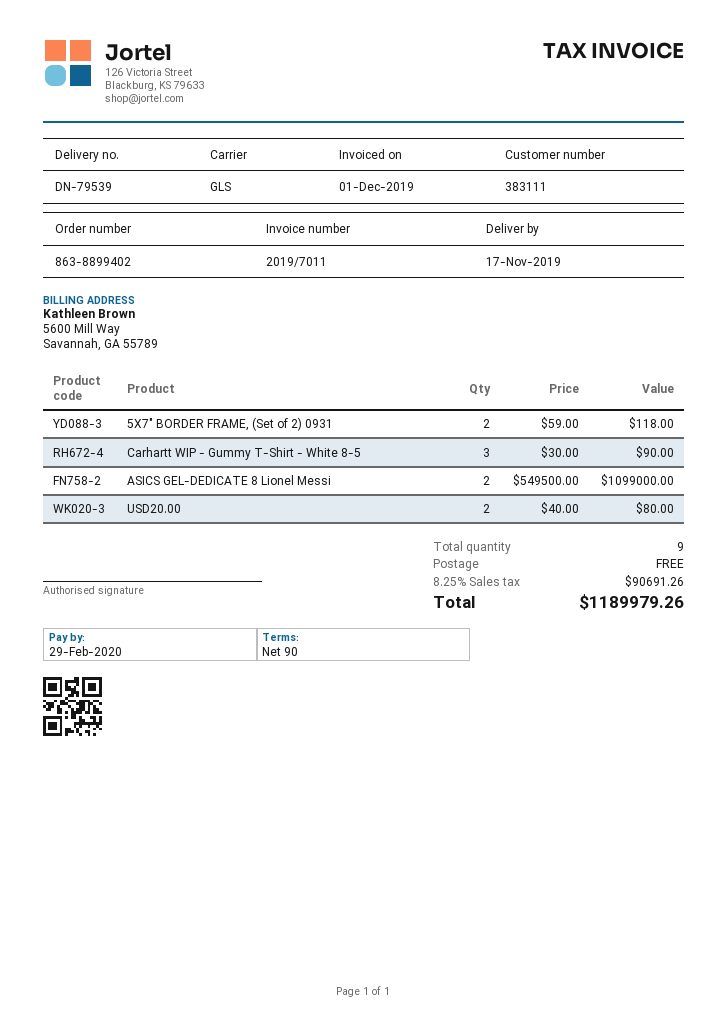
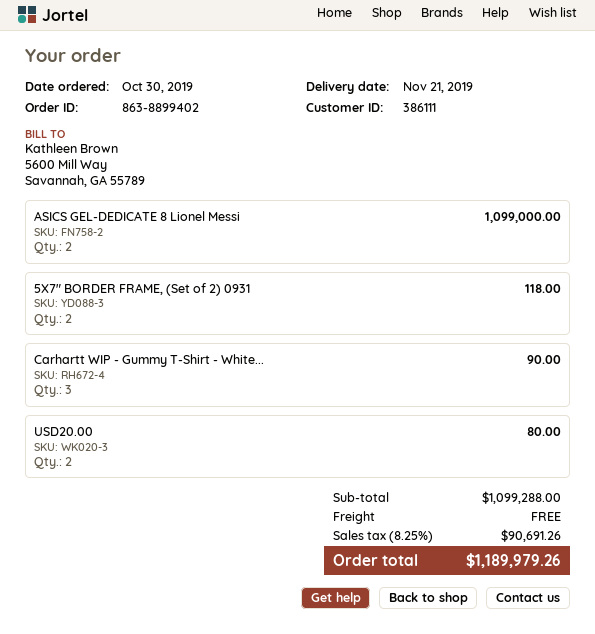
delivery date: 2019-11-17 -> 2019-11-21
customer number: 383111 -> 386111

